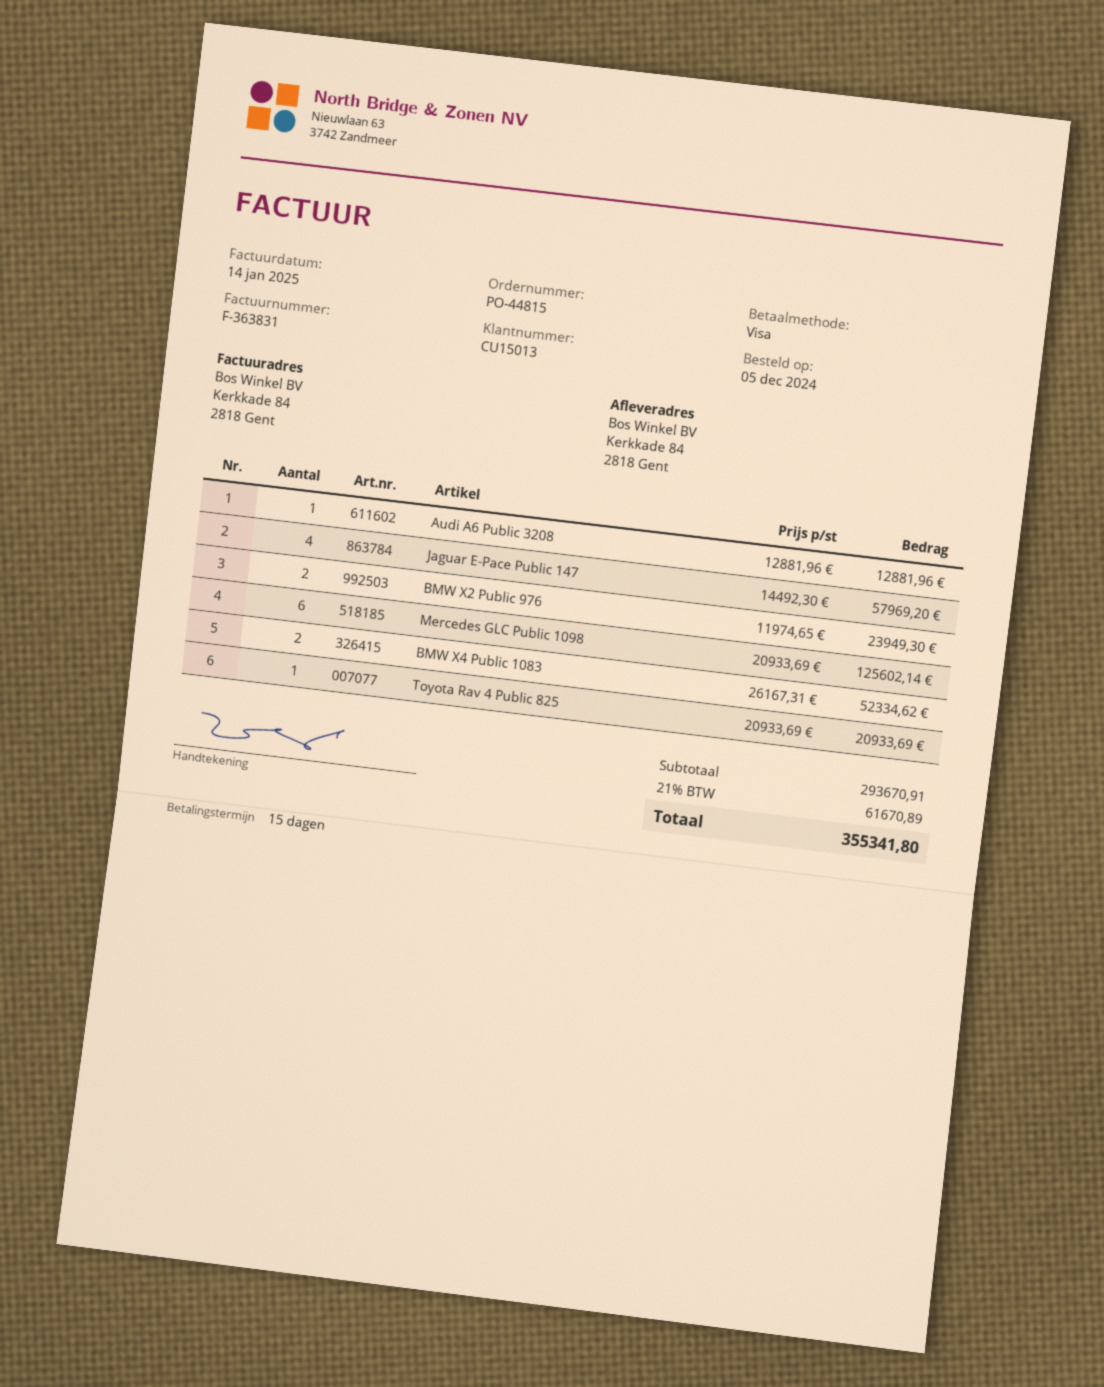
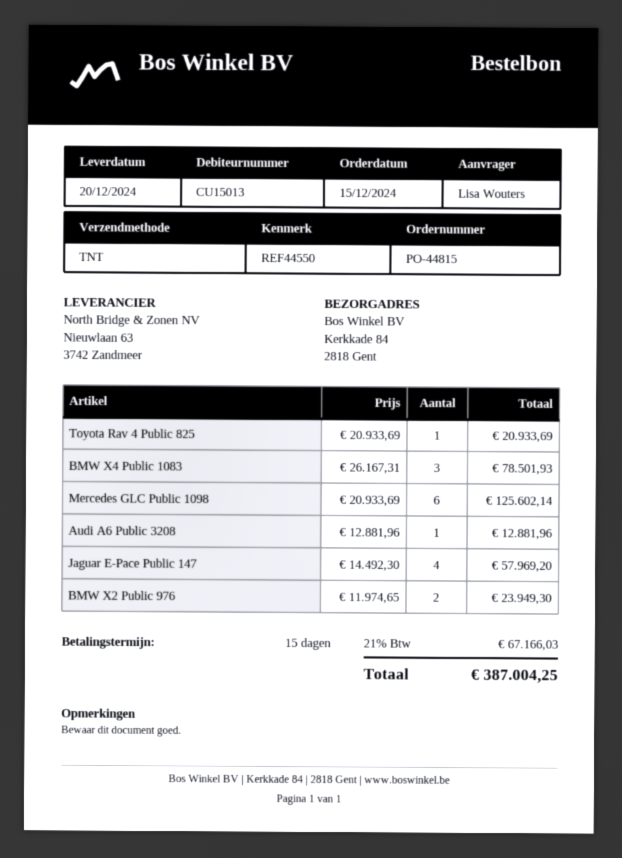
order date: 2024-12-05 -> 2024-12-15
BMW X4 Public 1083: 2 x 26167.31 = 52334.62 -> 3 x 26167.31 = 78501.93
tax: 21% = 61670.89 -> 21% = 67166.03
total: 355341.80 -> 387004.25

